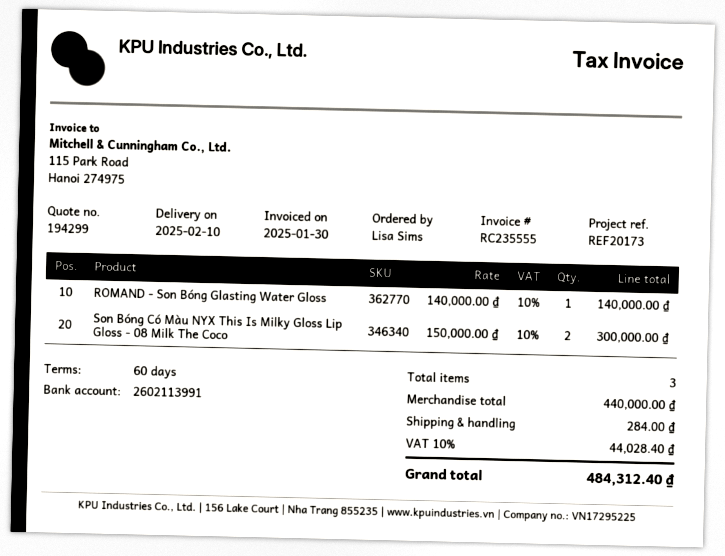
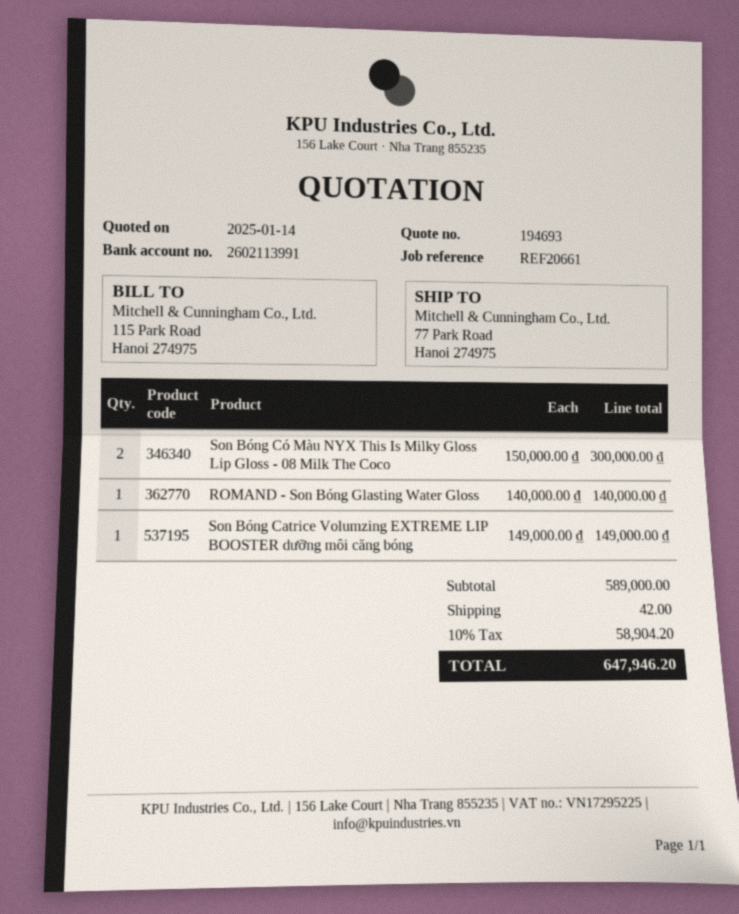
quote number: 194299 -> 194693
reference: REF20173 -> REF20661
Son Bóng Catrice Volumzing EXTREME LIP BOOSTER dưỡng môi căng bóng: none -> 1 x 149000.00 = 149000.00
subtotal: 440000.00 -> 589000.00
shipping: 284.00 -> 42.00
tax: 10% = 44028.40 -> 10% = 58904.20
total: 484312.40 -> 647946.20

